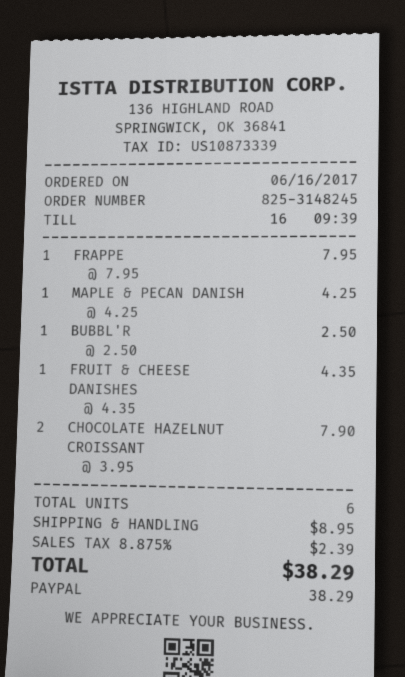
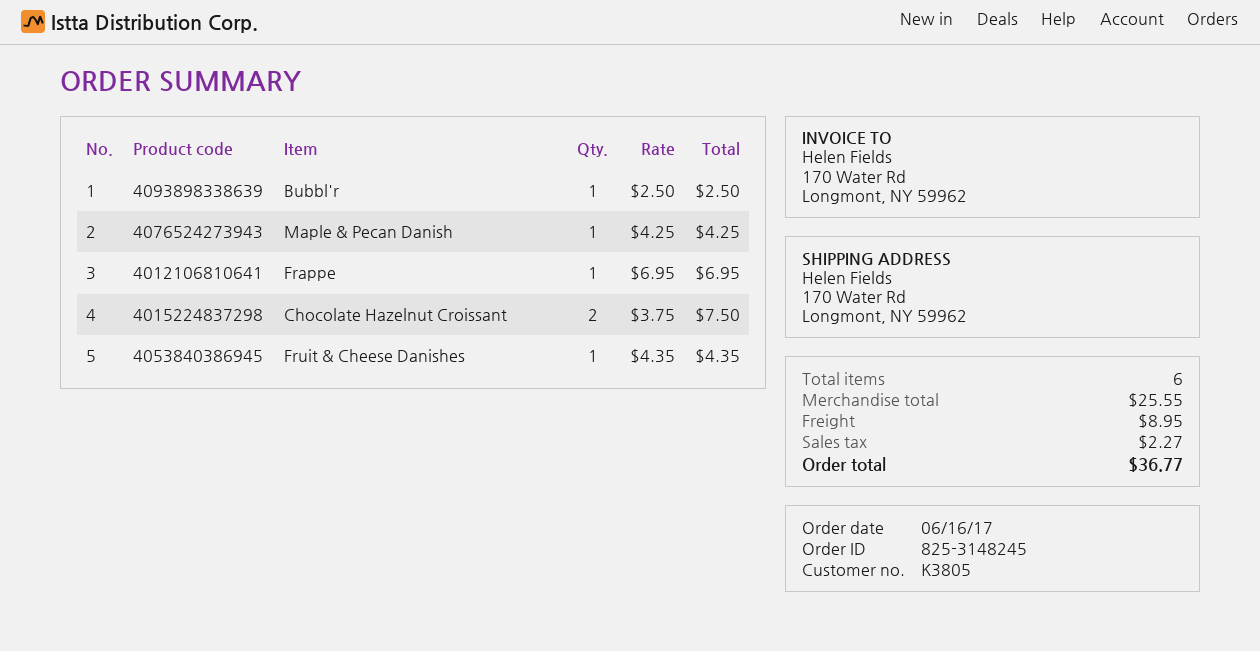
FRAPPE: 1 x 7.95 = 7.95 -> 1 x 6.95 = 6.95
CHOCOLATE HAZELNUT CROISSANT: 2 x 3.95 = 7.90 -> 2 x 3.75 = 7.50
tax: 2.39 -> 2.27
total: 38.29 -> 36.77

